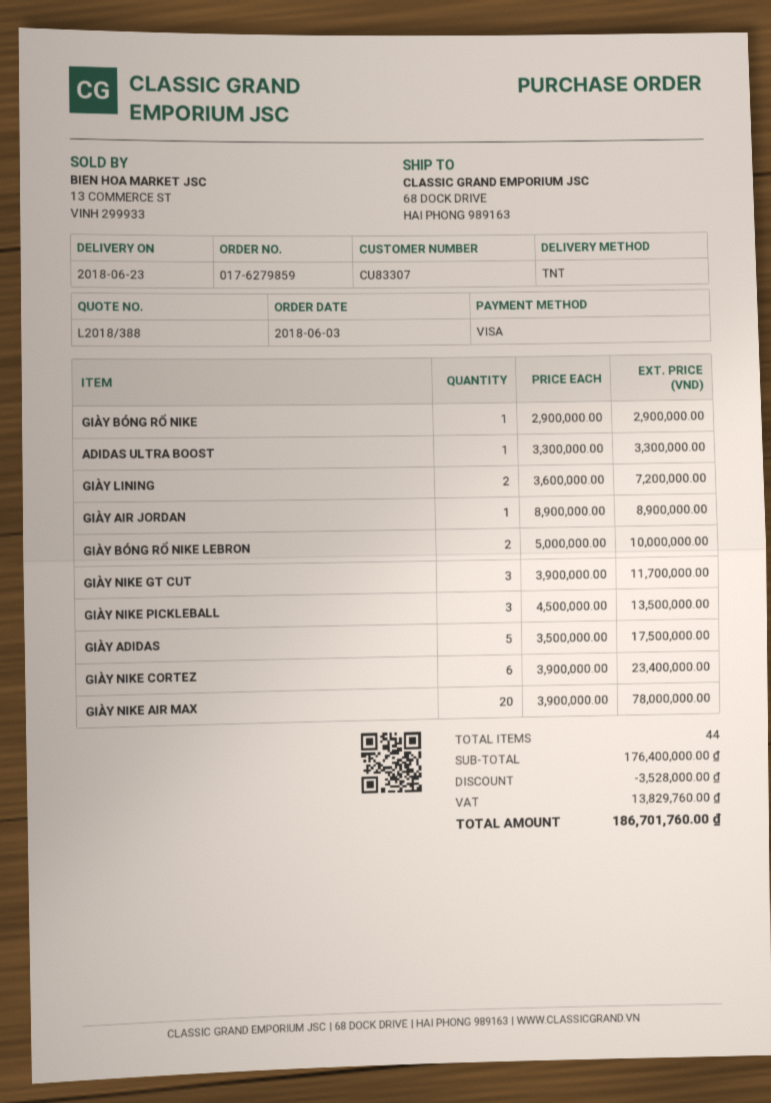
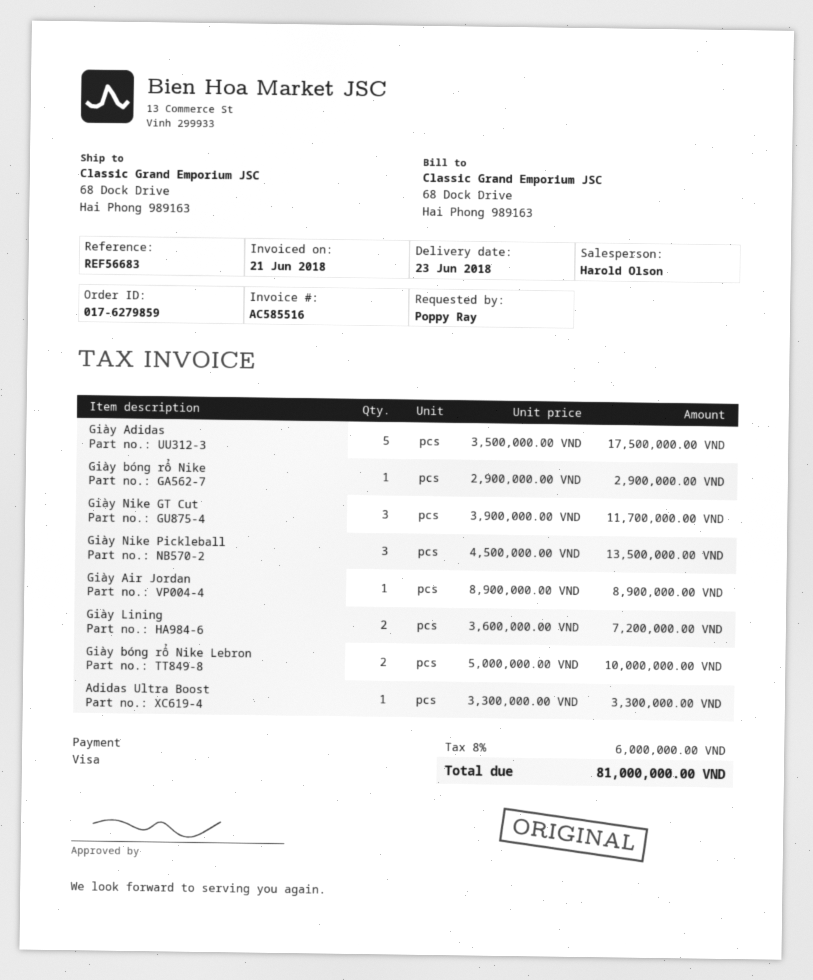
GIÀY NIKE CORTEZ: 6 x 3900000.00 = 23400000.00 -> none
GIÀY NIKE AIR MAX: 20 x 3900000.00 = 78000000.00 -> none
discount: 3528000.00 -> none
tax: 13829760.00 -> 6000000.00
total: 186701760.00 -> 81000000.00

